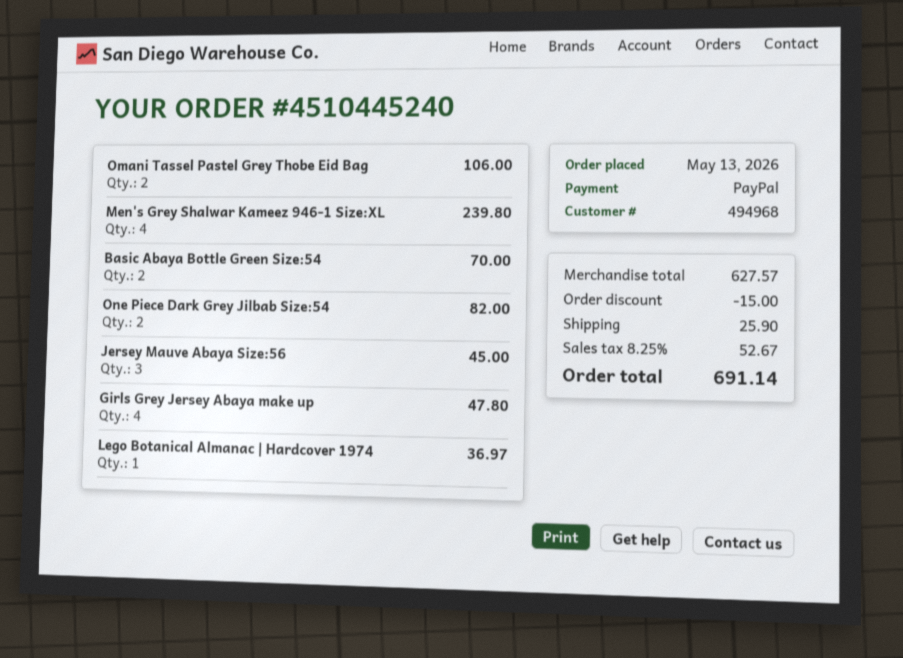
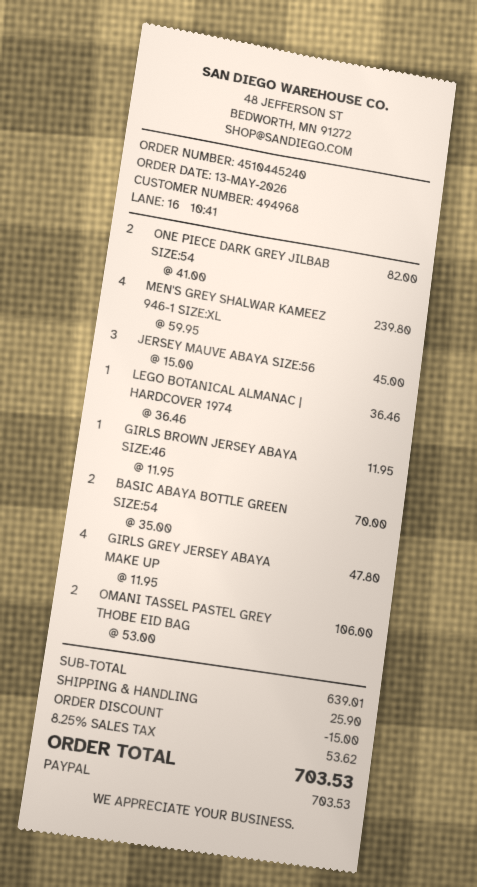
Lego Botanical Almanac | Hardcover 1974: 1 for 36.97 -> 1 for 36.46
GIRLS BROWN JERSEY ABAYA SIZE:46: none -> 1 for 11.95
subtotal: 627.57 -> 639.01
tax: 8.25% = 52.67 -> 8.25% = 53.62
total: 691.14 -> 703.53

